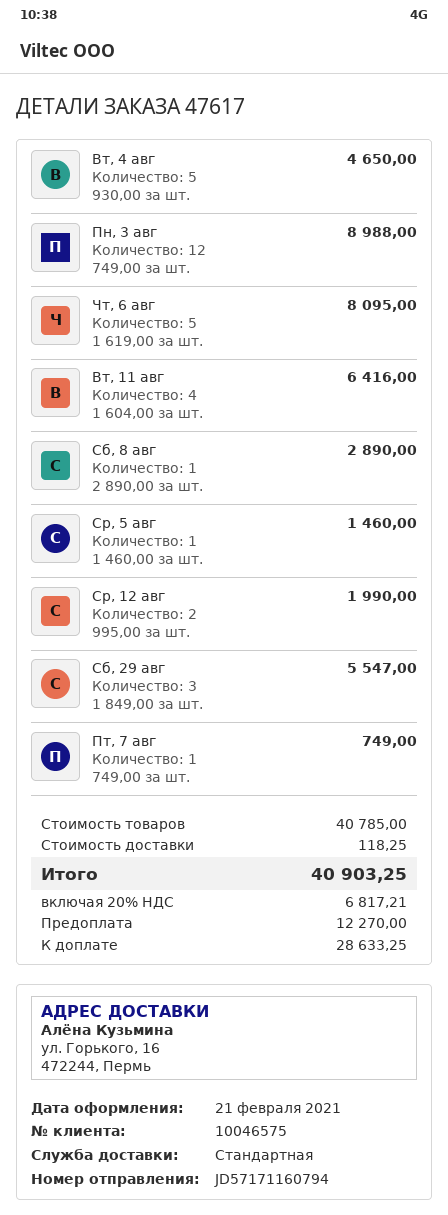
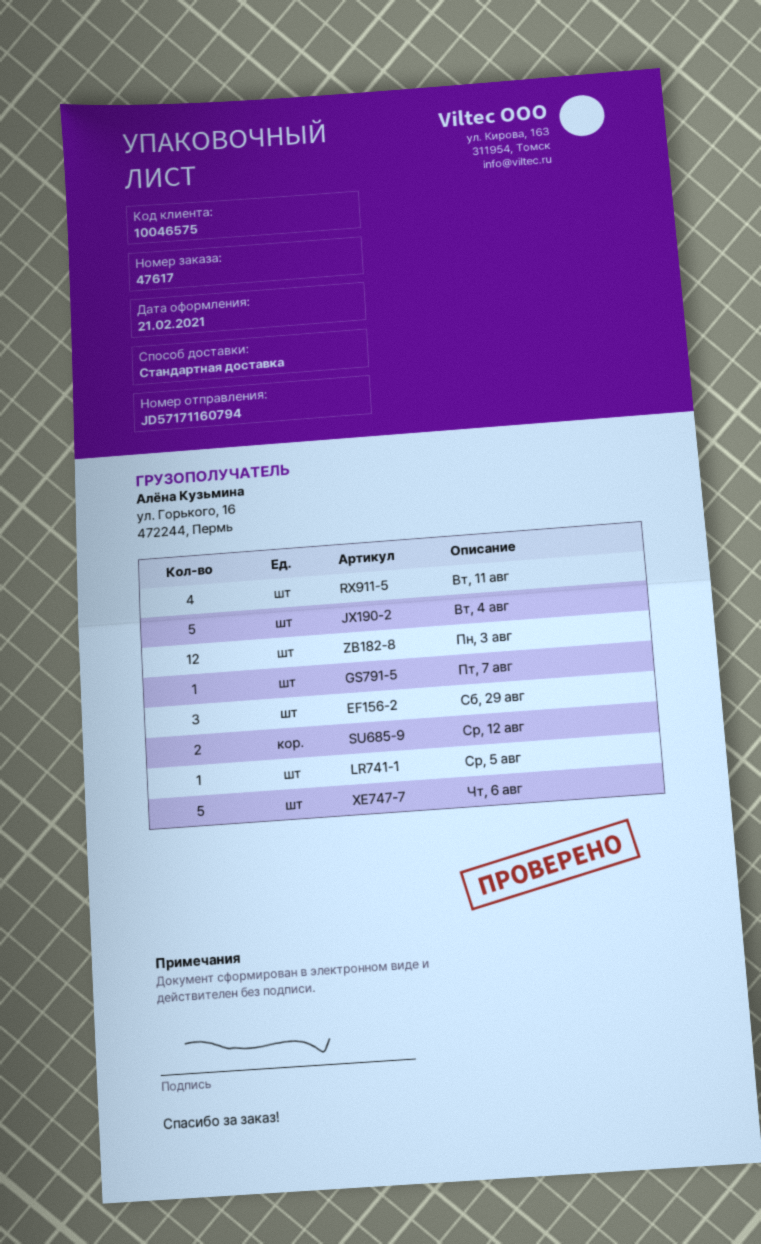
Сб, 8 авг: 1 -> none

